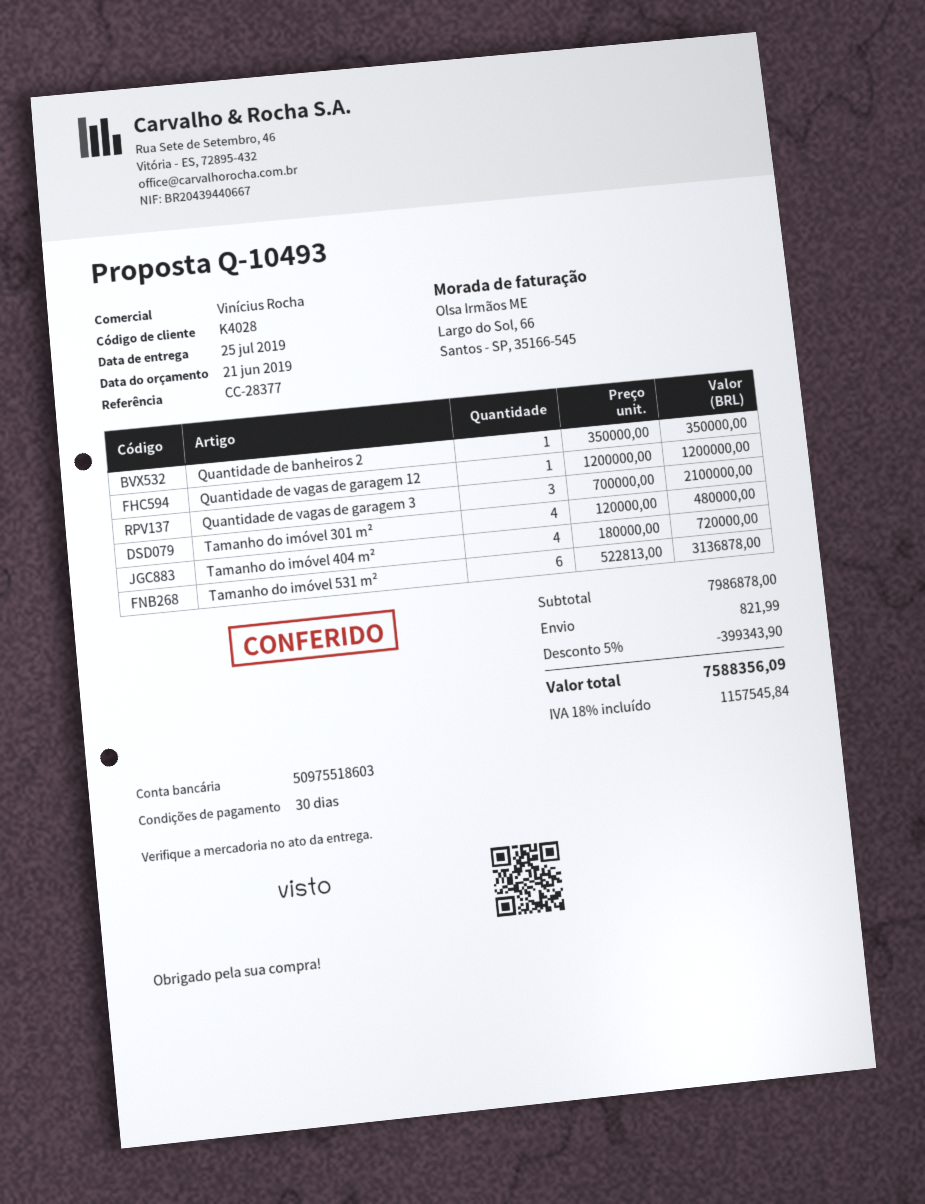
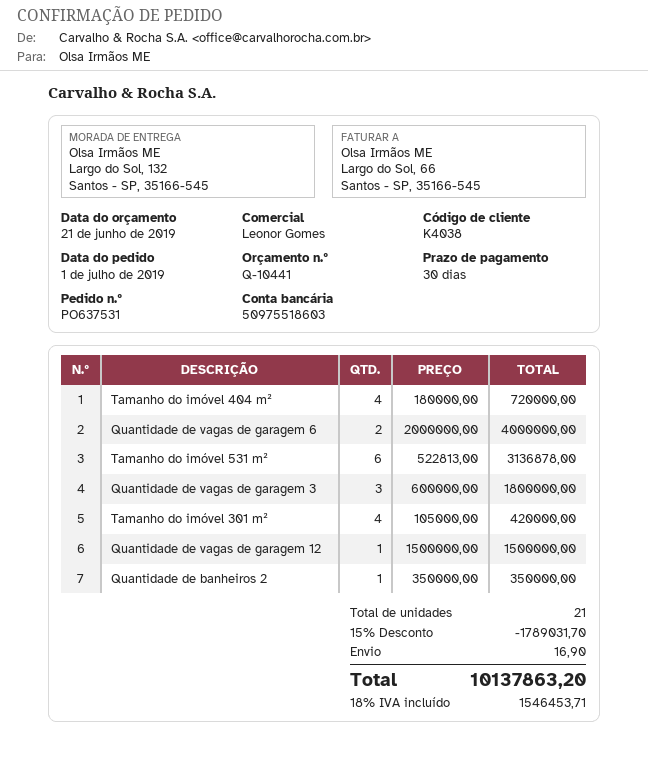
quote number: Q-10493 -> Q-10441
customer number: K4028 -> K4038
sales rep: Vinícius Rocha -> Leonor Gomes
Quantidade de vagas de garagem 12: 1 x 1200000.00 = 1200000.00 -> 1 x 1500000.00 = 1500000.00
Quantidade de vagas de garagem 3: 3 x 700000.00 = 2100000.00 -> 3 x 600000.00 = 1800000.00
Tamanho do imóvel 301 m²: 4 x 120000.00 = 480000.00 -> 4 x 105000.00 = 420000.00
Quantidade de vagas de garagem 6: none -> 2 x 2000000.00 = 4000000.00
discount: 5% = 399343.90 -> 15% = 1789031.70
shipping: 821.99 -> 16.90
tax: 18% = 1157545.84 -> 18% = 1546453.71
total: 7588356.09 -> 10137863.20

